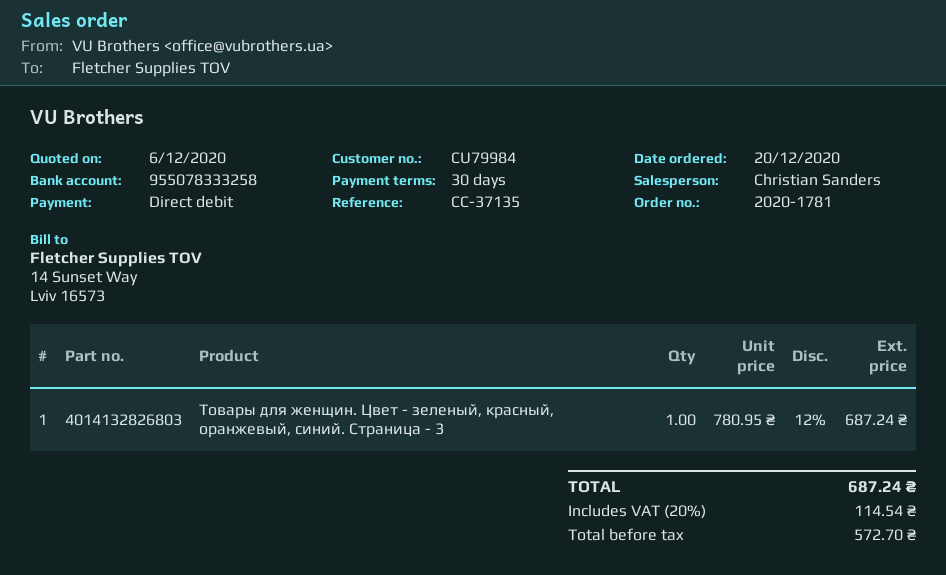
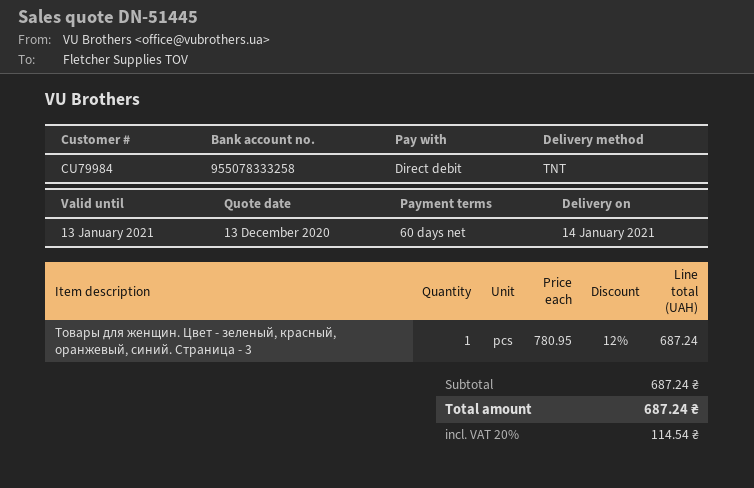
quote date: 2020-12-06 -> 2020-12-13
payment terms: 30 days -> 60 days

